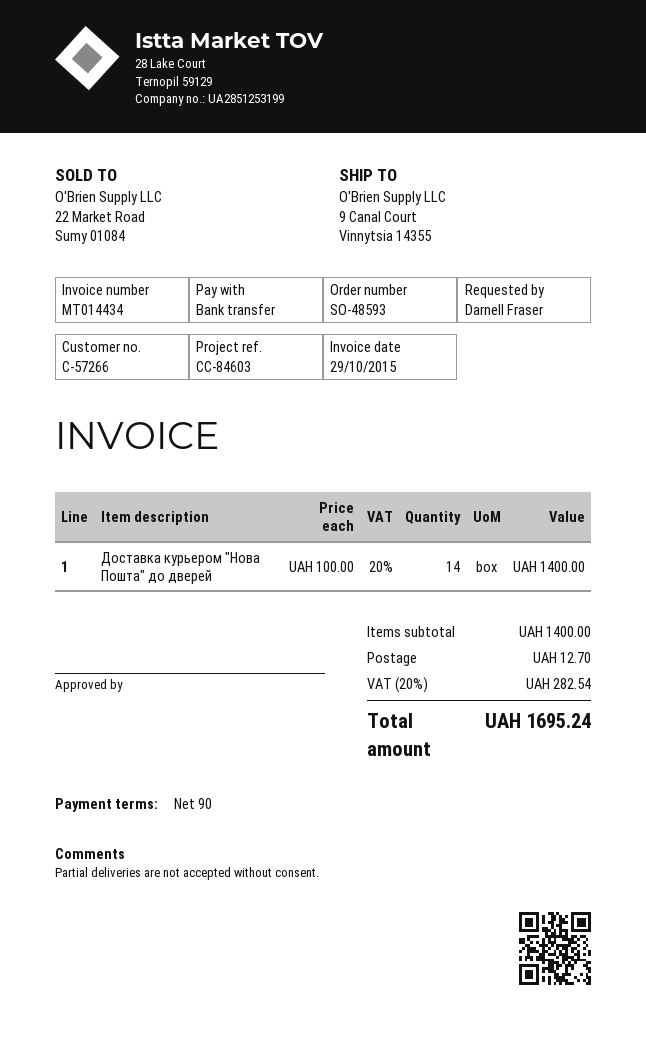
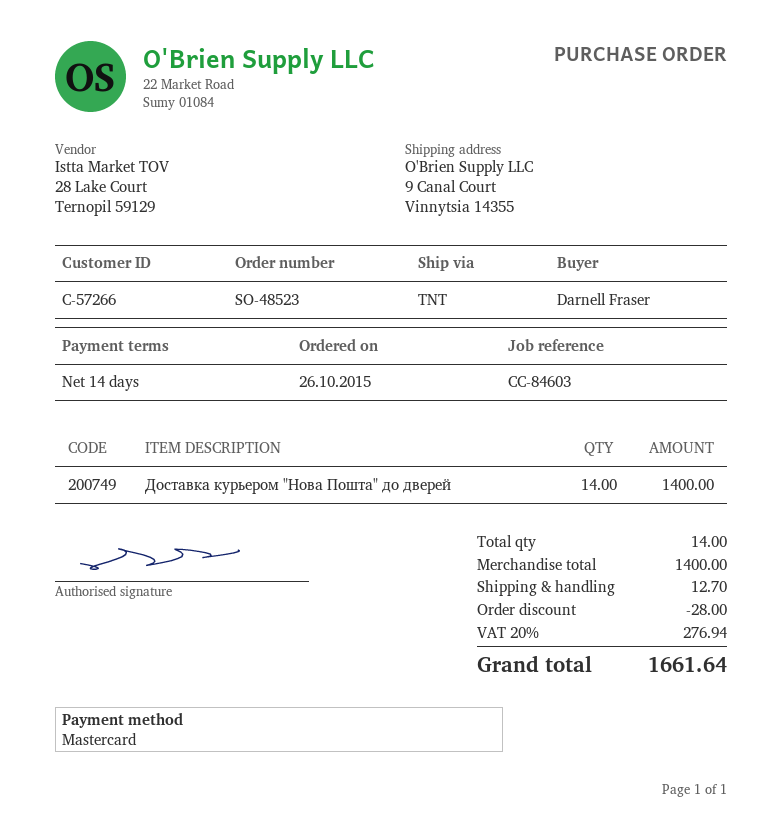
order number: SO-48593 -> SO-48523
payment terms: 90 days -> 14 days
payment method: bank transfer -> Mastercard
discount: none -> 28.00
tax: 20% = 282.54 -> 20% = 276.94
total: 1695.24 -> 1661.64

